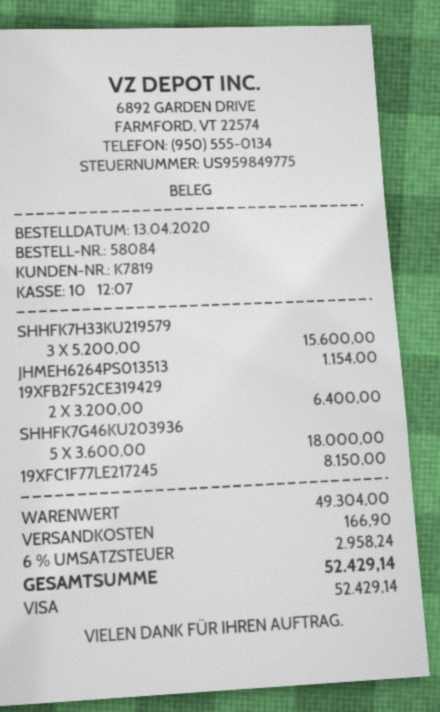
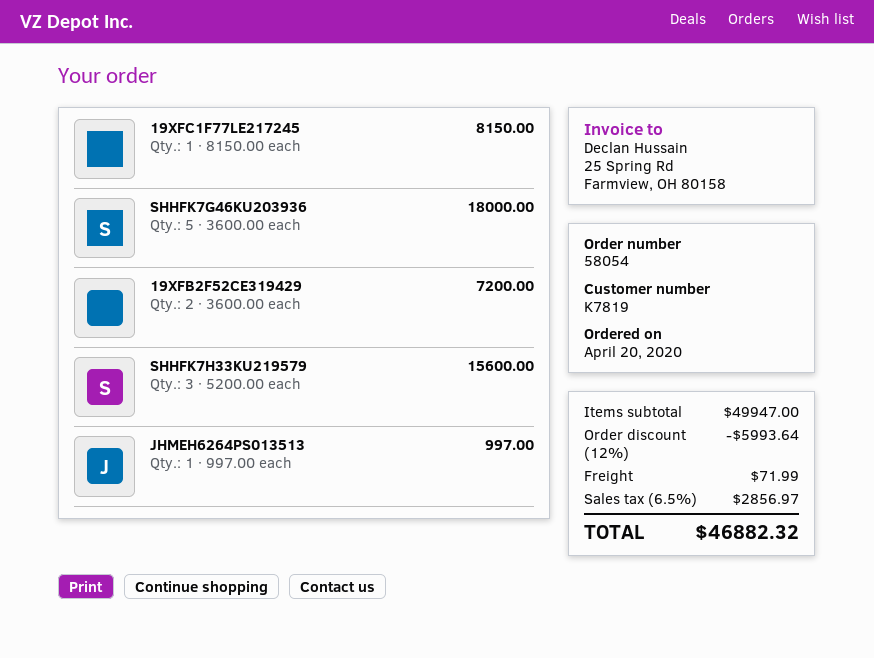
order number: 58084 -> 58054
order date: 2020-04-13 -> 2020-04-20
JHMEH6264PS013513: 1 x 1154.00 = 1154.00 -> 1 x 997.00 = 997.00
19XFB2F52CE319429: 2 x 3200.00 = 6400.00 -> 2 x 3600.00 = 7200.00
subtotal: 49304.00 -> 49947.00
discount: none -> 12% = 5993.64
shipping: 166.90 -> 71.99
tax: 6% = 2958.24 -> 6.5% = 2856.97
total: 52429.14 -> 46882.32

